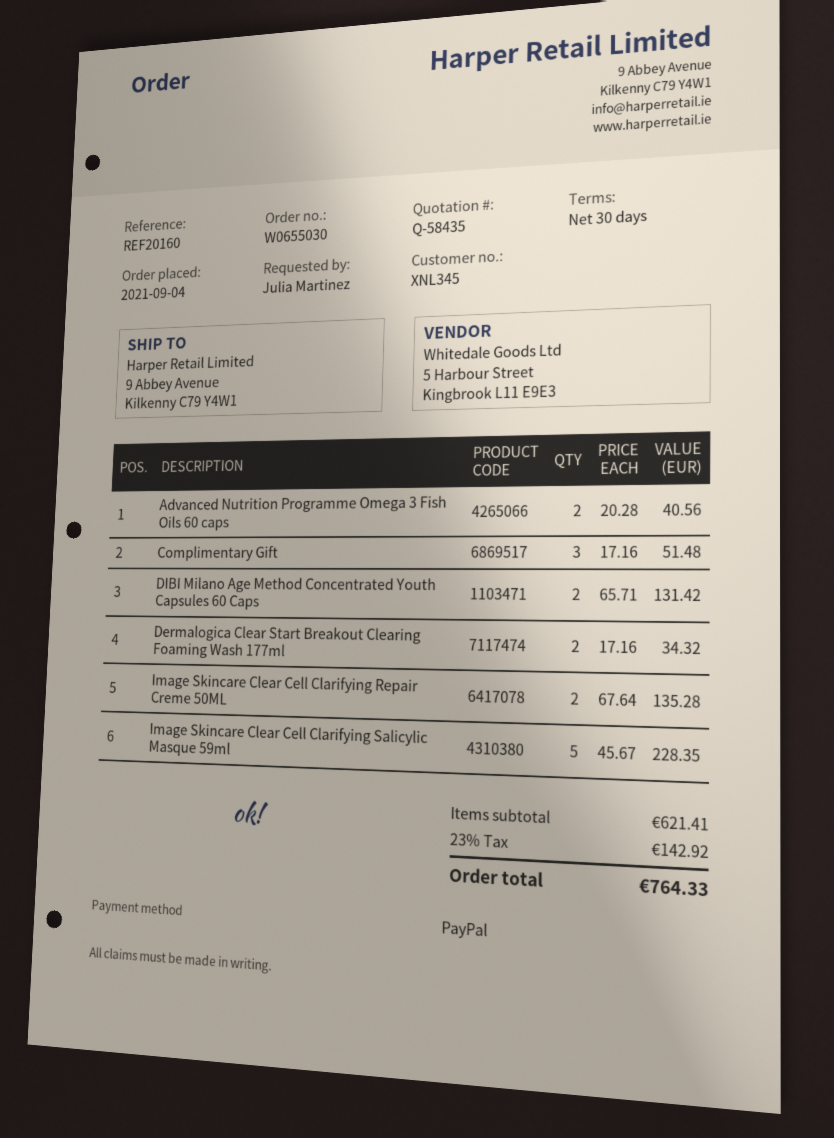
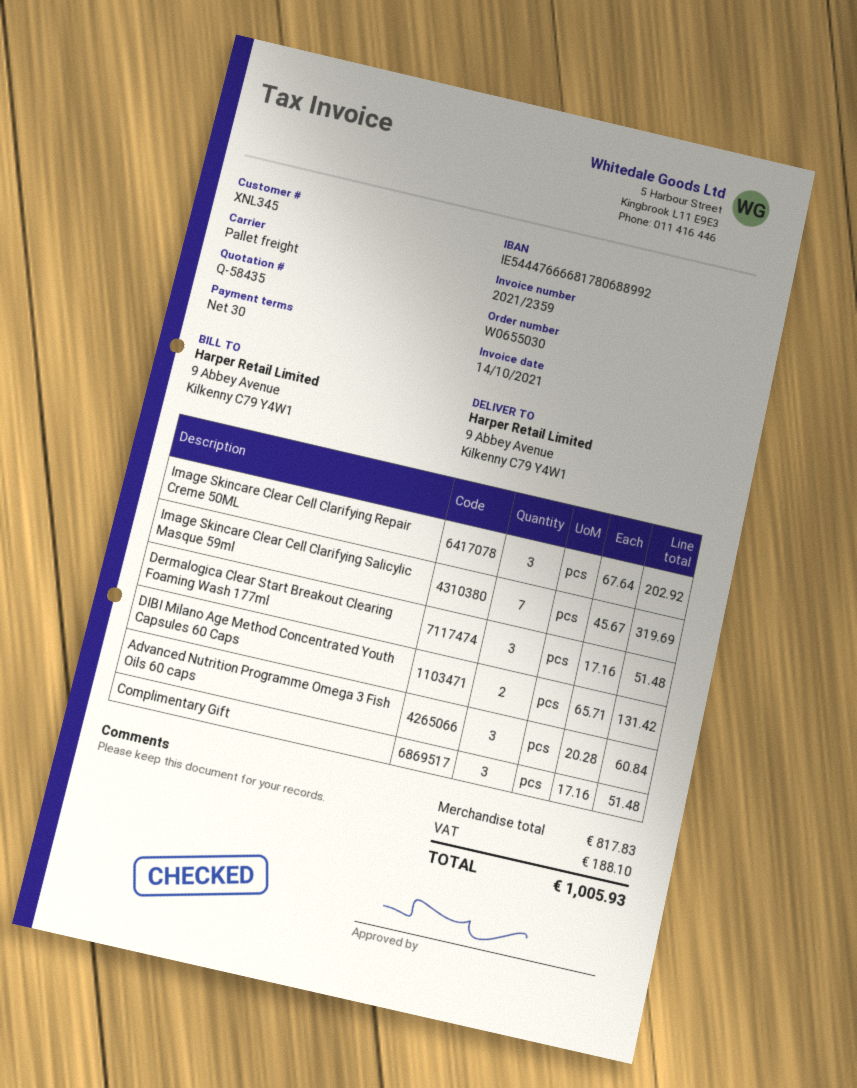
Advanced Nutrition Programme Omega 3 Fish Oils 60 caps: 2 x 20.28 = 40.56 -> 3 x 20.28 = 60.84
Dermalogica Clear Start Breakout Clearing Foaming Wash 177ml: 2 x 17.16 = 34.32 -> 3 x 17.16 = 51.48
Image Skincare Clear Cell Clarifying Repair Creme 50ML: 2 x 67.64 = 135.28 -> 3 x 67.64 = 202.92
Image Skincare Clear Cell Clarifying Salicylic Masque 59ml: 5 x 45.67 = 228.35 -> 7 x 45.67 = 319.69
subtotal: 621.41 -> 817.83
tax: 142.92 -> 188.10
total: 764.33 -> 1005.93

